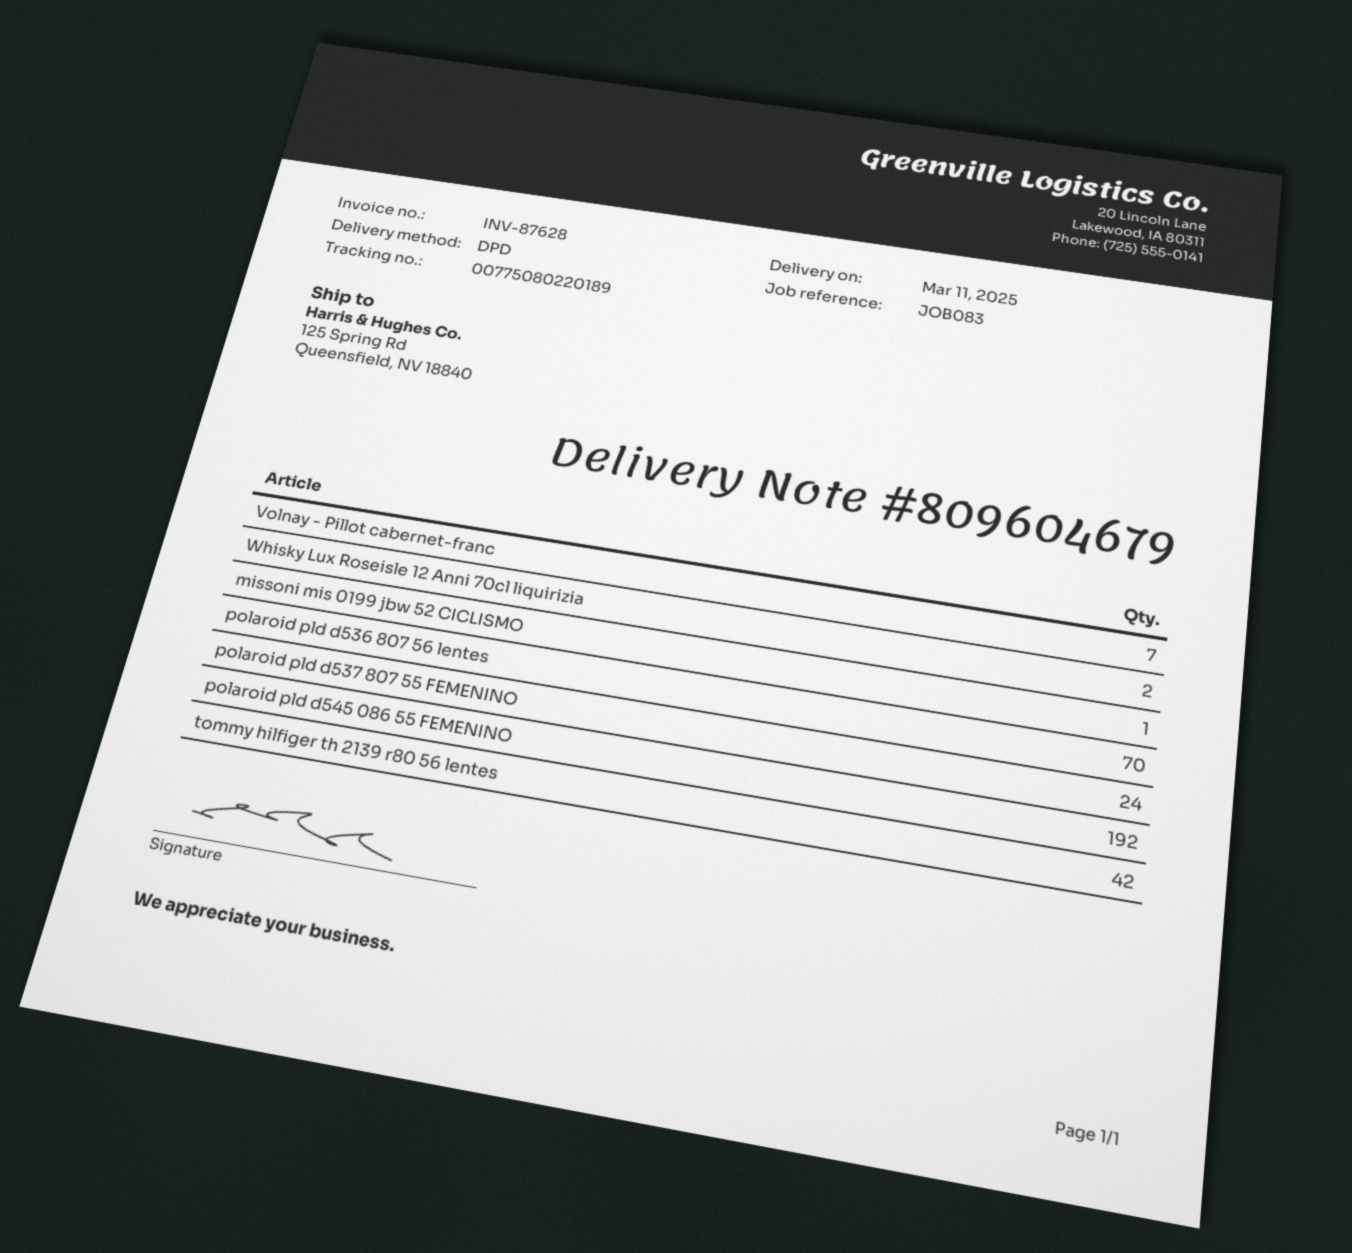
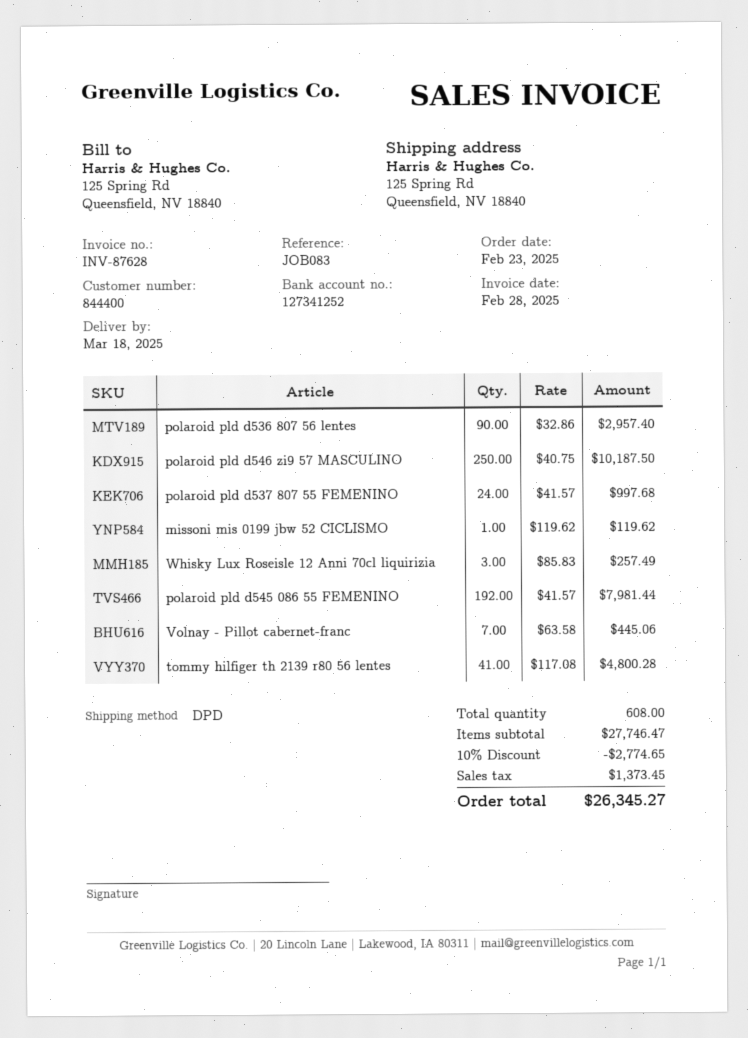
delivery date: 2025-03-11 -> 2025-03-18
Whisky Lux Roseisle 12 Anni 70cl liquirizia: 2 -> 3
polaroid pld d536 807 56 lentes: 70 -> 90
tommy hilfiger th 2139 r80 56 lentes: 42 -> 41
polaroid pld d546 zi9 57 MASCULINO: none -> 250

